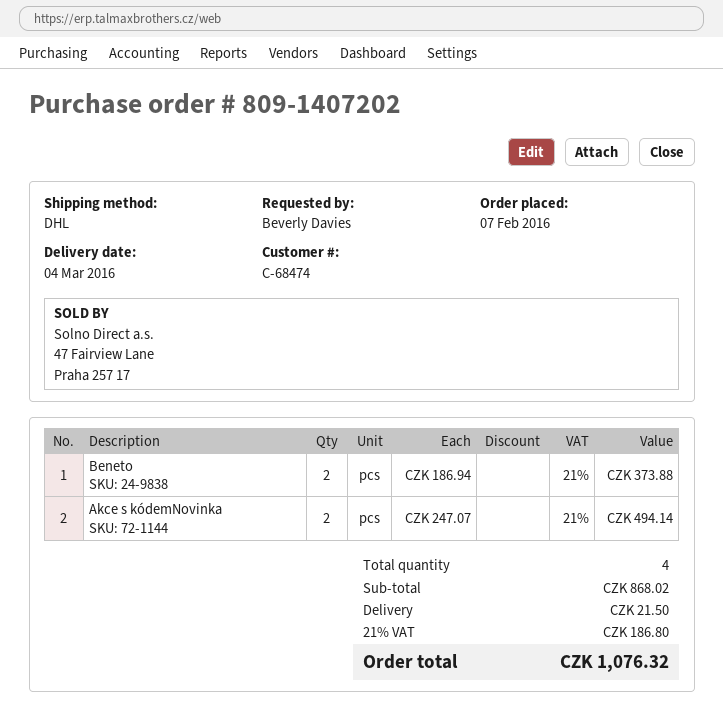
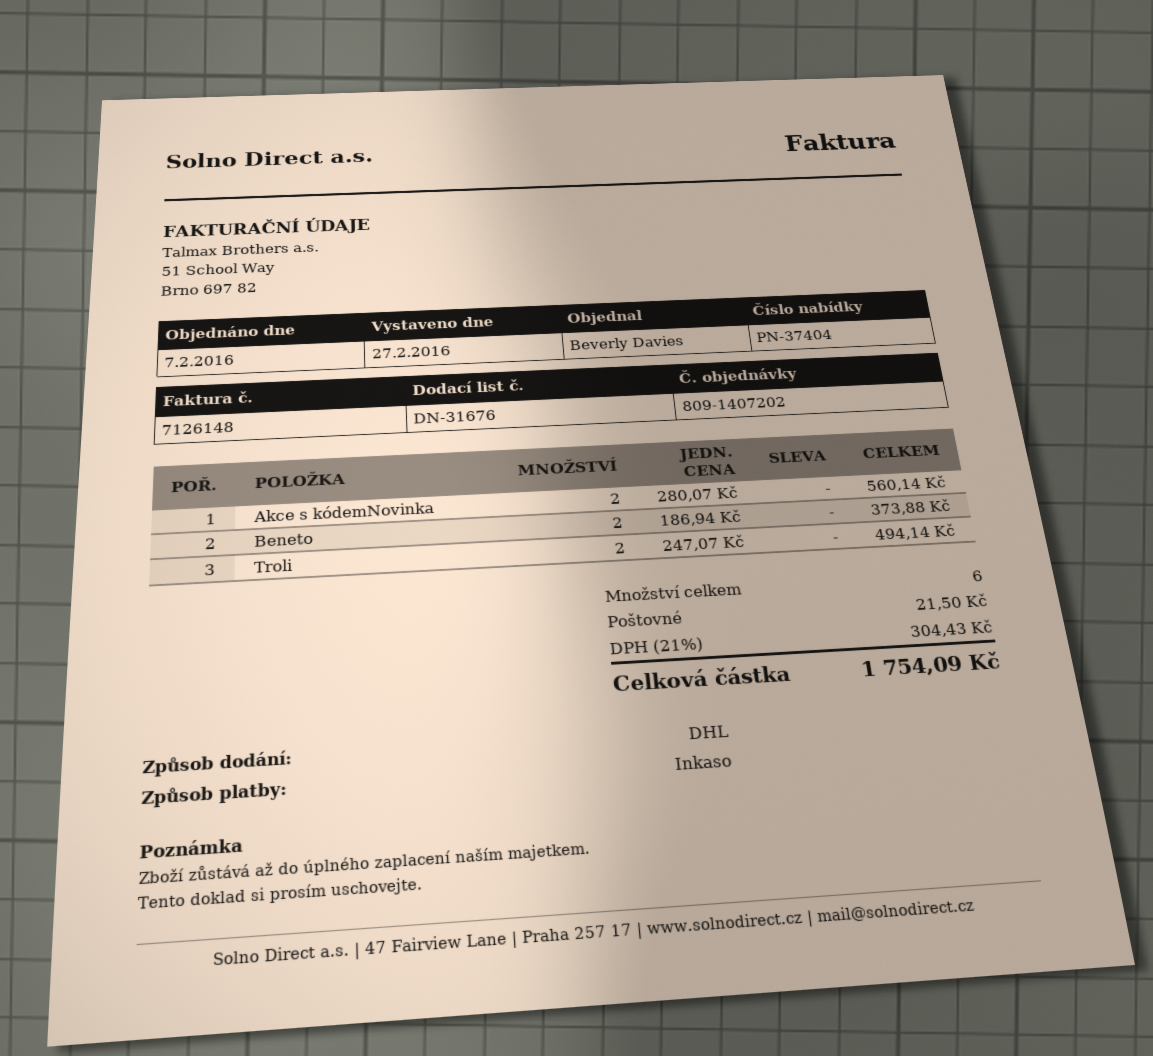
Akce s kódemNovinka: 2 x 247.07 = 494.14 -> 2 x 280.07 = 560.14
Troli: none -> 2 x 247.07 = 494.14
total quantity: 4 -> 6
tax: 21% = 186.80 -> 21% = 304.43
total: 1076.32 -> 1754.09

